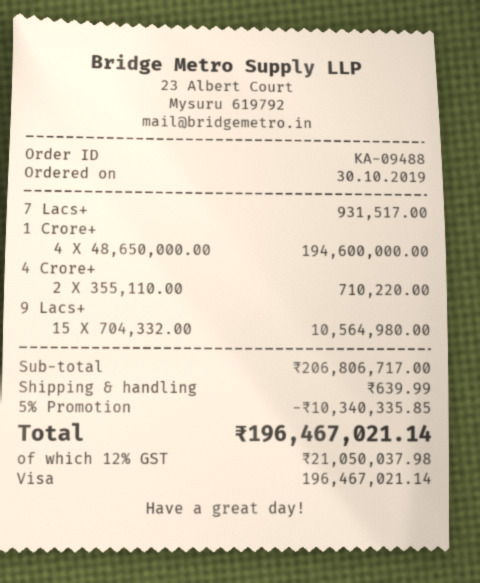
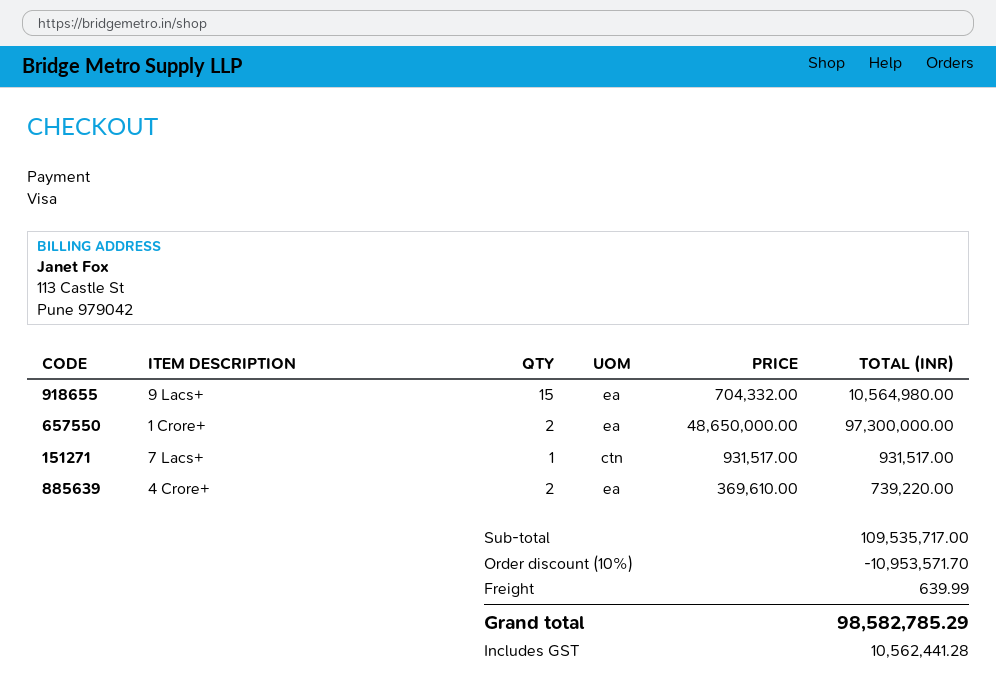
1 Crore+: 4 x 48650000.00 = 194600000.00 -> 2 x 48650000.00 = 97300000.00
4 Crore+: 2 x 355110.00 = 710220.00 -> 2 x 369610.00 = 739220.00
subtotal: 206806717.00 -> 109535717.00
discount: 5% = 10340335.85 -> 10% = 10953571.70
tax: 21050037.98 -> 10562441.28
total: 196467021.14 -> 98582785.29

